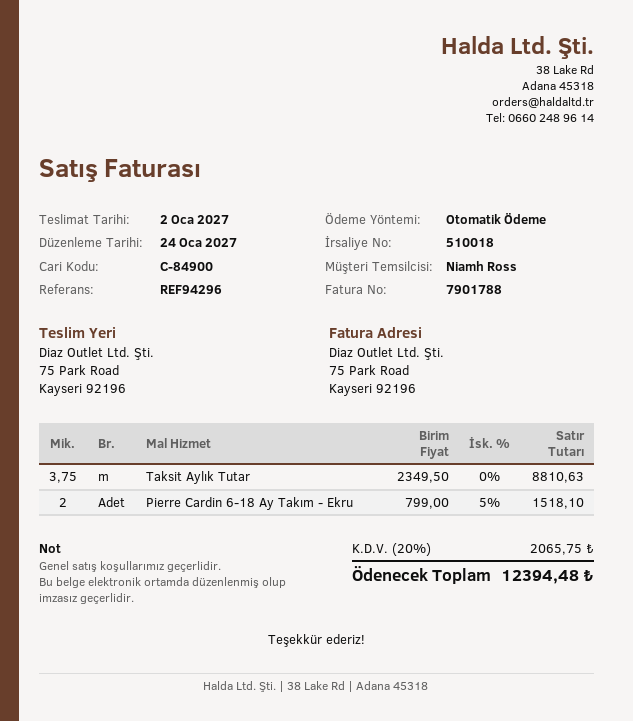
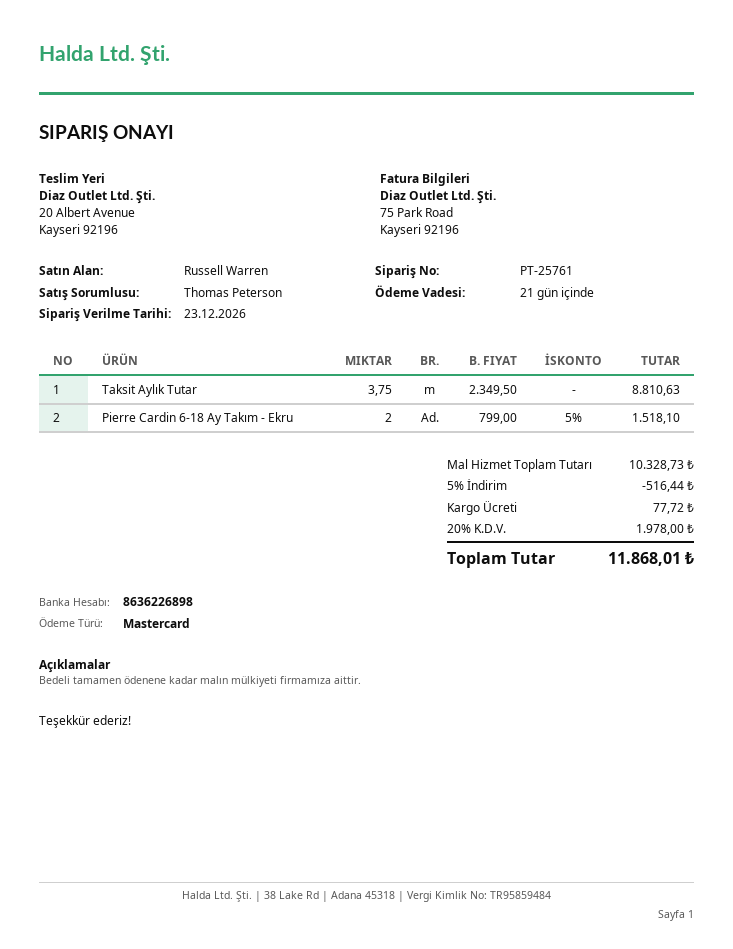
sales rep: Niamh Ross -> Thomas Peterson
payment method: direct debit -> Mastercard
ship to: 75 Park Road, Kayseri 92196 -> 20 Albert Avenue, Kayseri 92196
discount: none -> 5% = 516.44
shipping: none -> 77.72
tax: 20% = 2065.75 -> 20% = 1978.00
total: 12394.48 -> 11868.01

